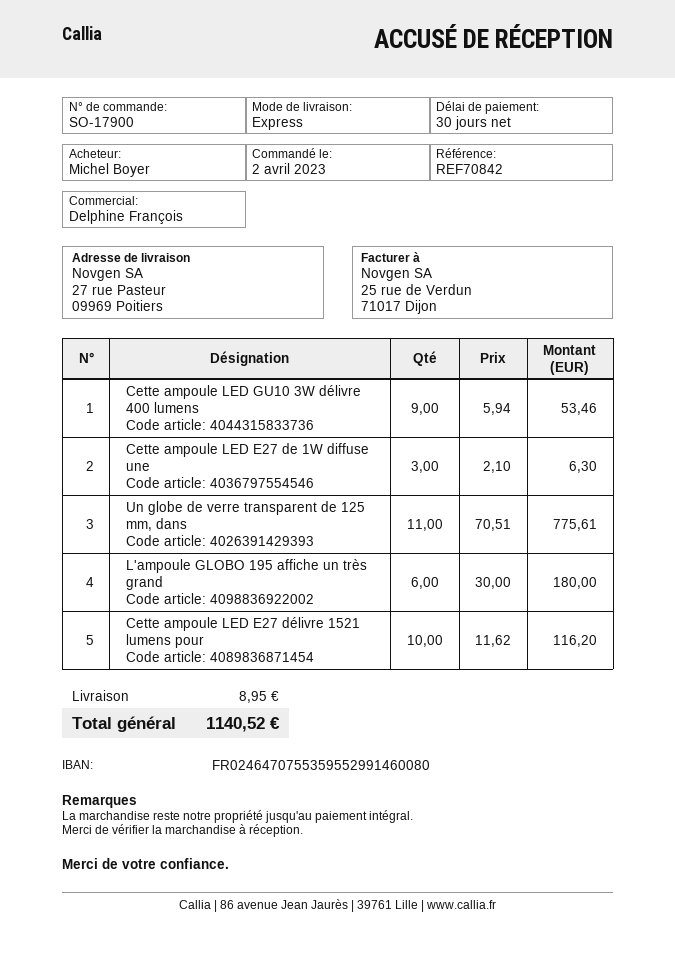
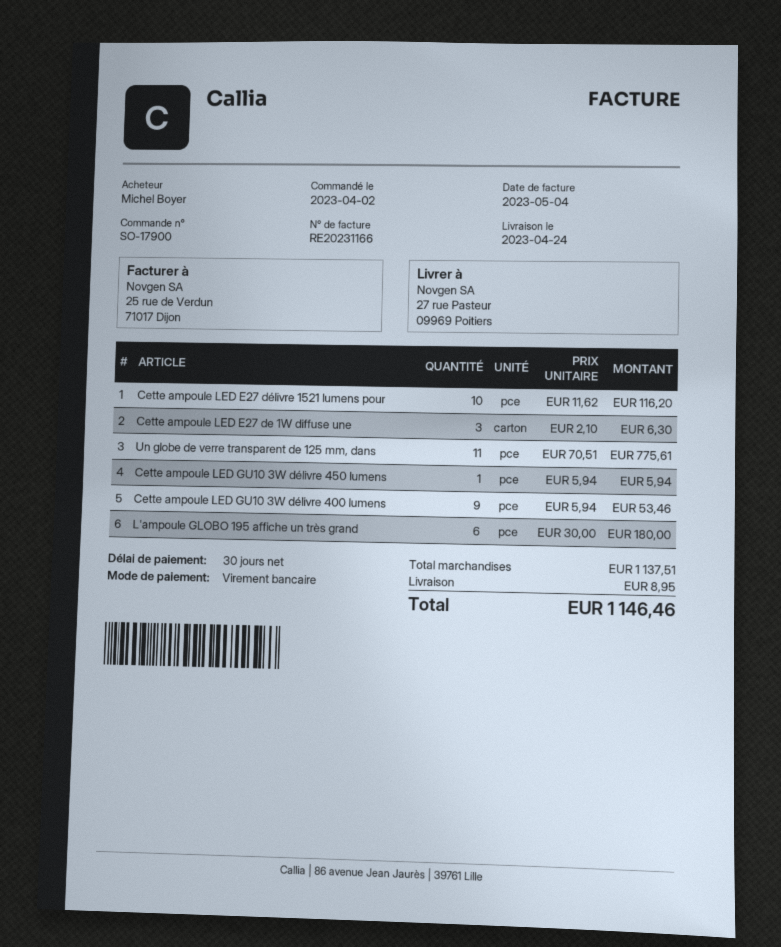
Cette ampoule LED GU10 3W délivre 450 lumens: none -> 1 x 5.94 = 5.94
total: 1140.52 -> 1146.46

